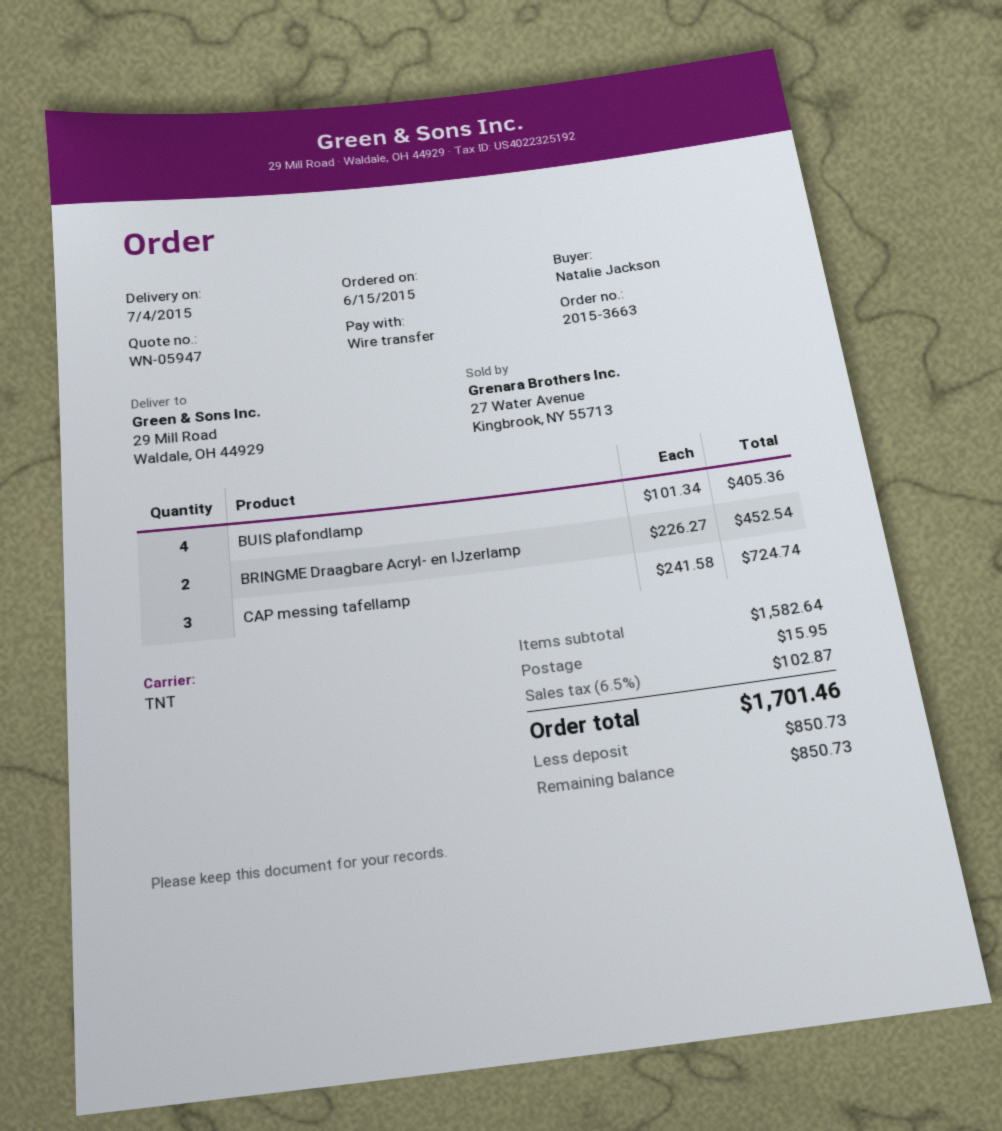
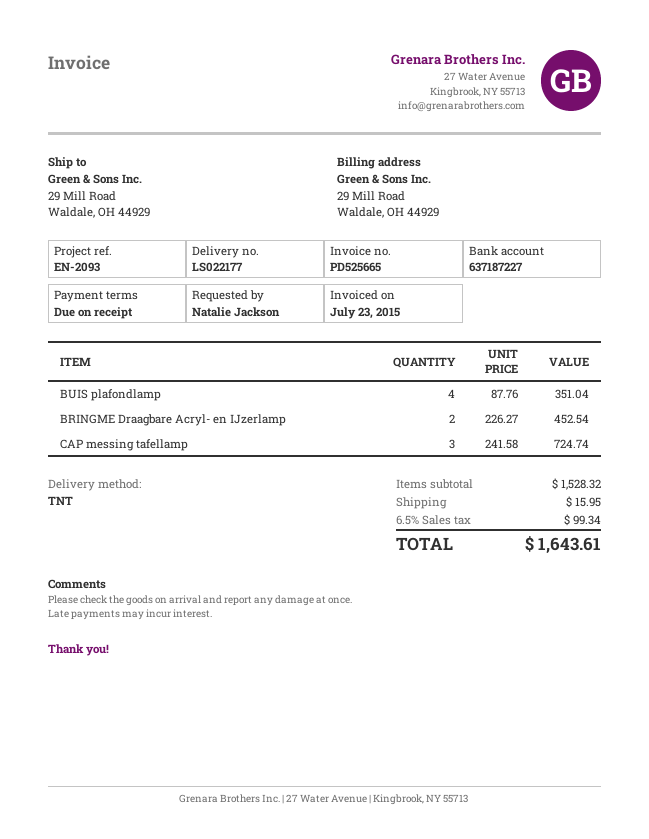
BUIS plafondlamp: 4 x 101.34 = 405.36 -> 4 x 87.76 = 351.04
subtotal: 1582.64 -> 1528.32
tax: 6.5% = 102.87 -> 6.5% = 99.34
total: 1701.46 -> 1643.61

